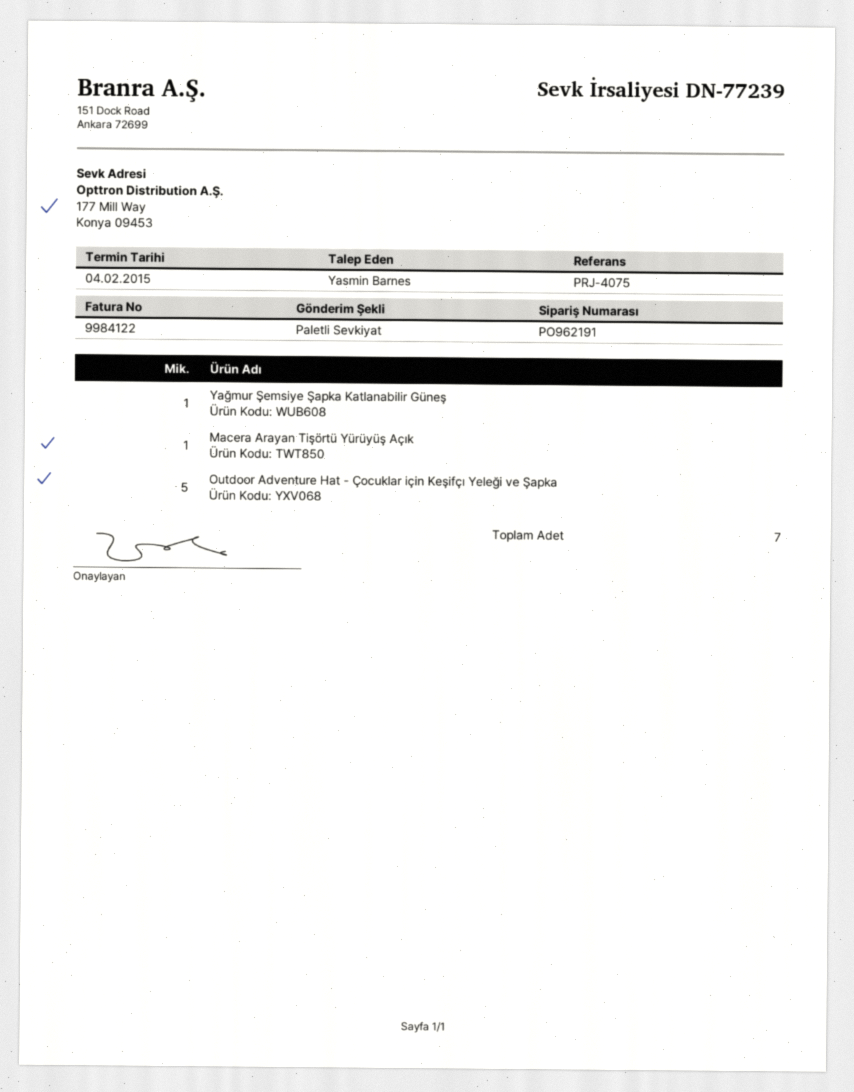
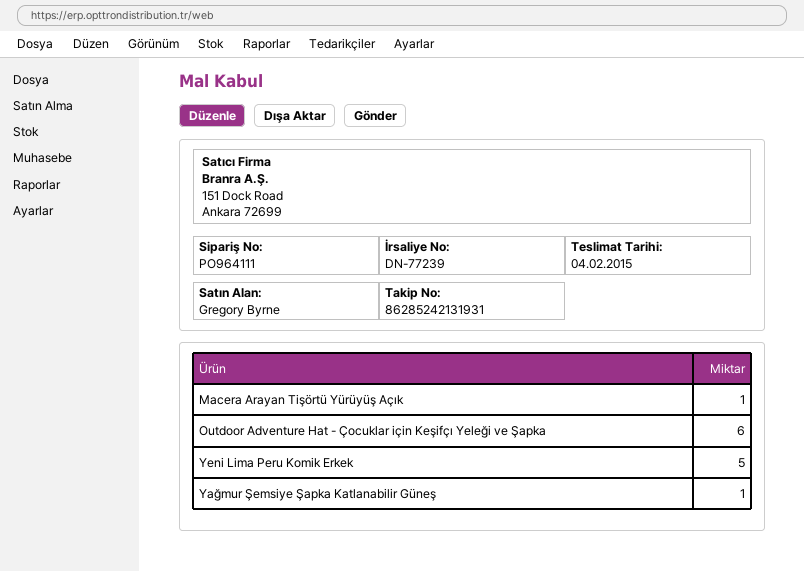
order number: PO962191 -> PO964111
ordered by: Yasmin Barnes -> Gregory Byrne
Outdoor Adventure Hat - Çocuklar için Keşifçı Yeleği ve Şapka: 5 -> 6
Yeni Lima Peru Komik Erkek: none -> 5

